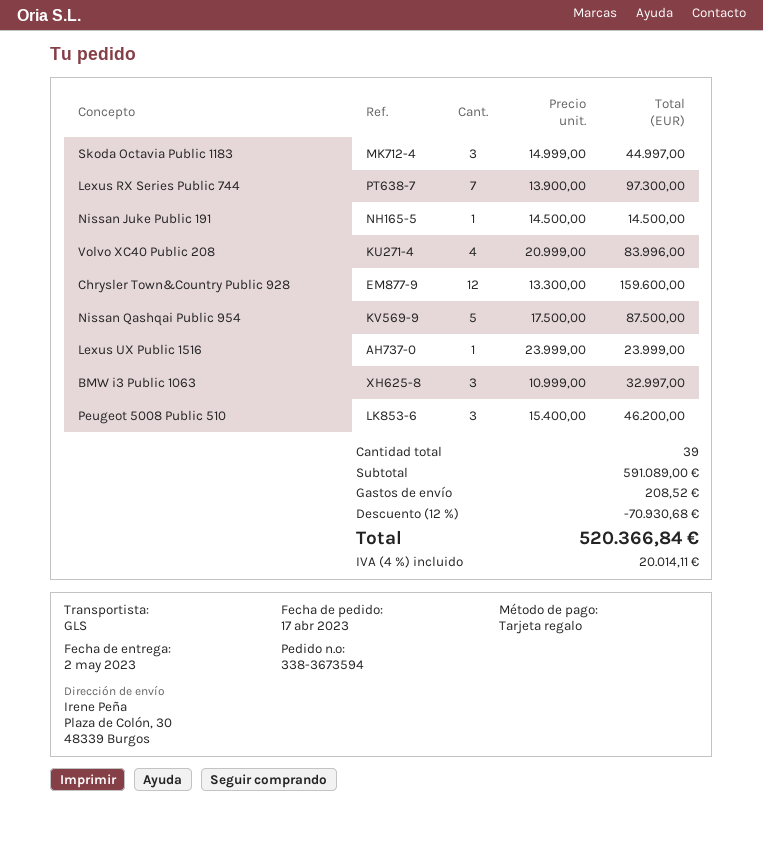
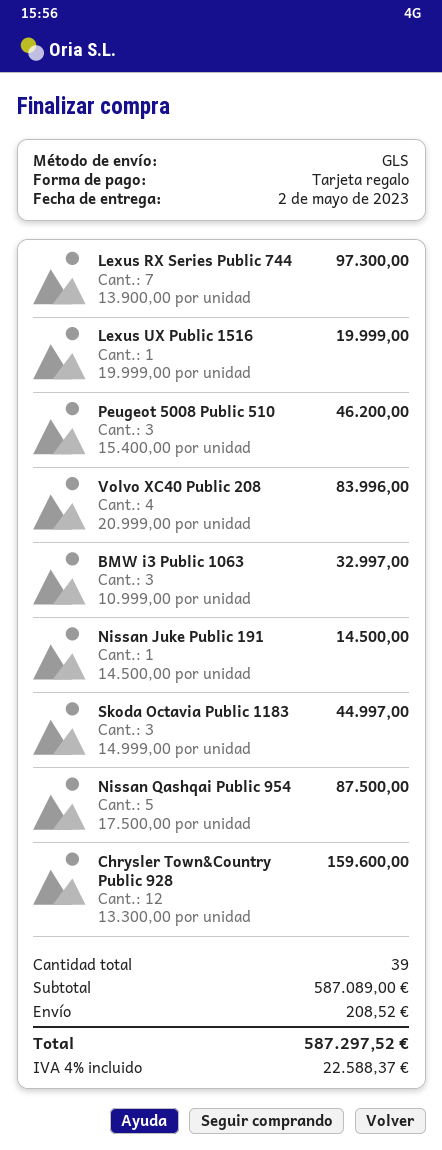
Lexus UX Public 1516: 1 x 23999.00 = 23999.00 -> 1 x 19999.00 = 19999.00
subtotal: 591089.00 -> 587089.00
discount: 12% = 70930.68 -> none
tax: 4% = 20014.11 -> 4% = 22588.37
total: 520366.84 -> 587297.52

